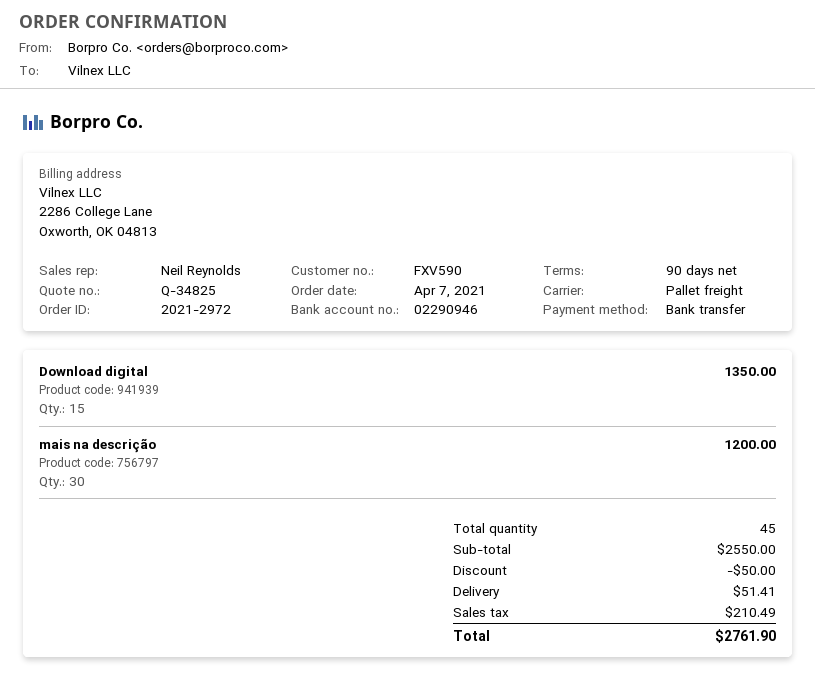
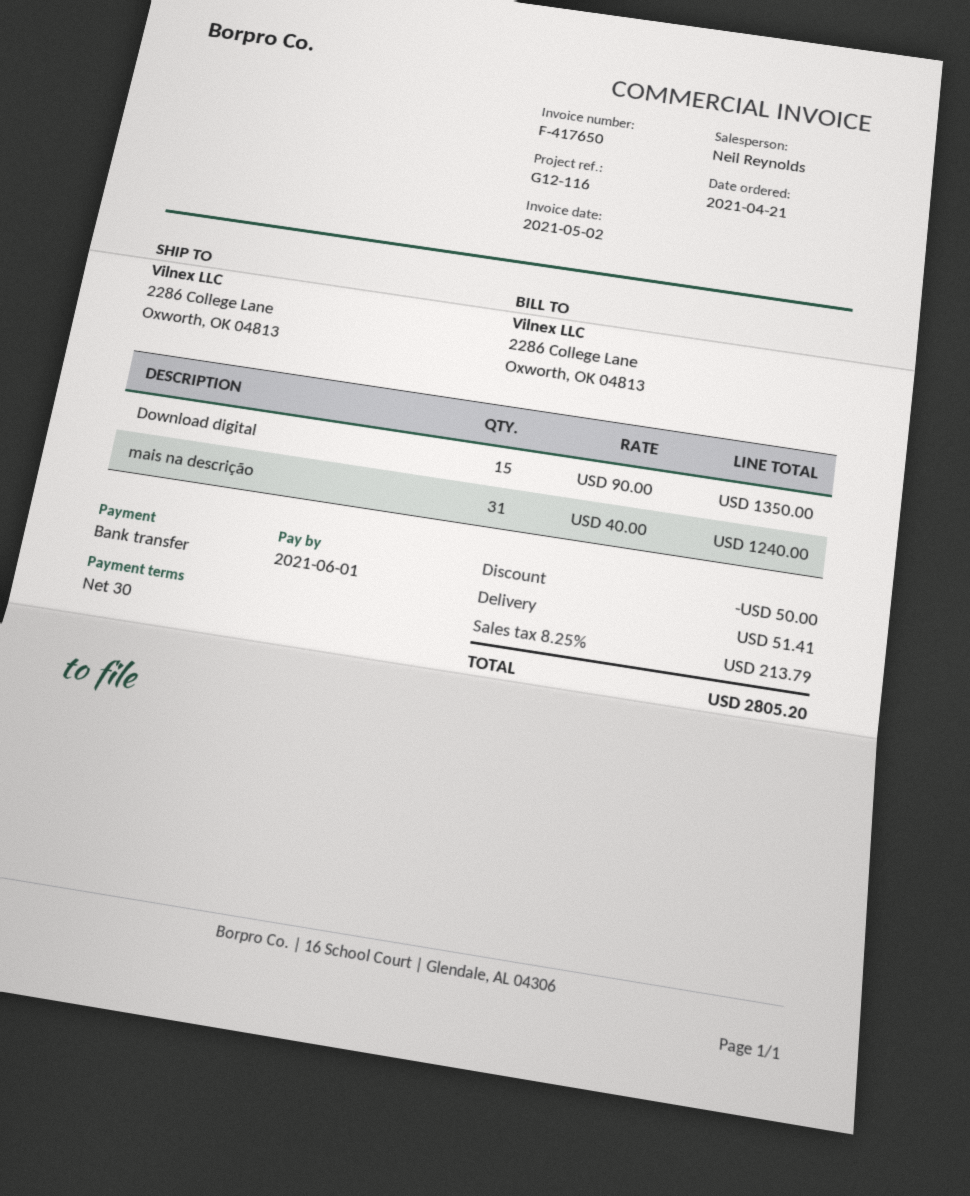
order date: 2021-04-07 -> 2021-04-21
payment terms: 90 days -> 30 days
mais na descrição: 30 for 1200.00 -> 31 for 1240.00
tax: 210.49 -> 213.79
total: 2761.90 -> 2805.20

